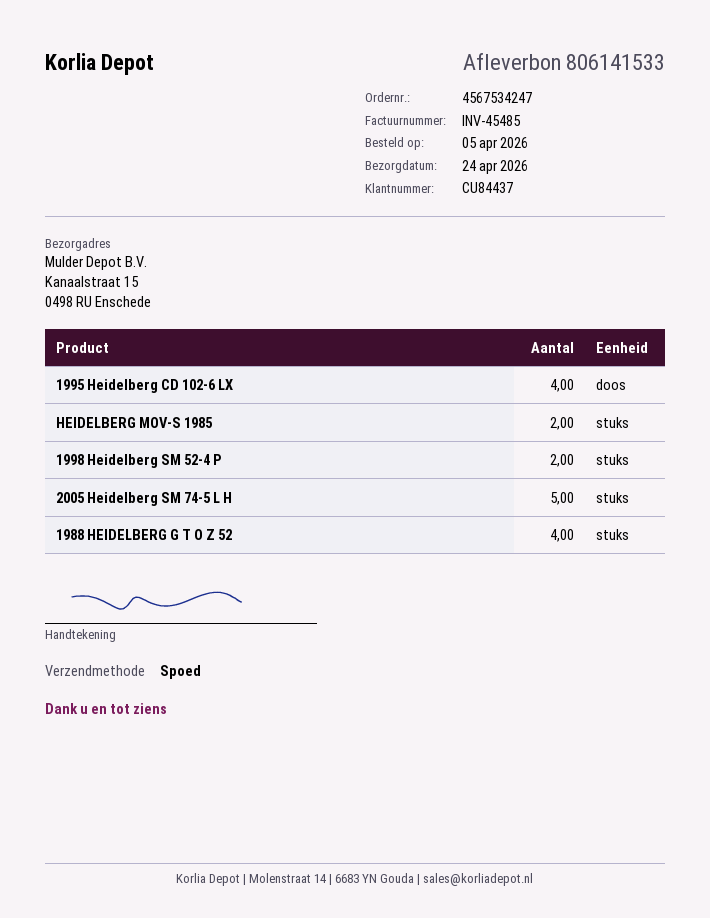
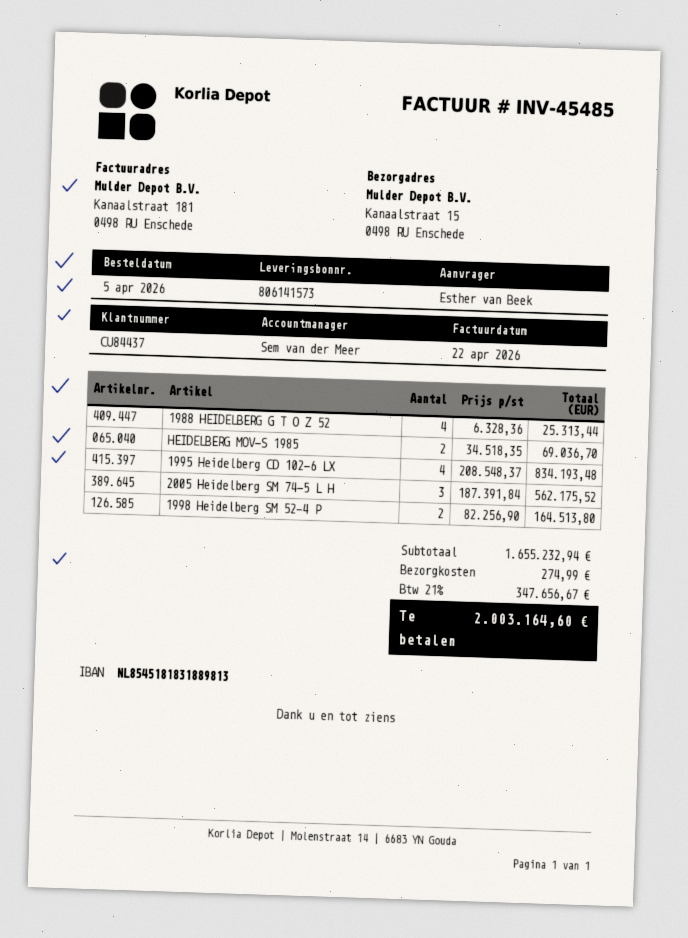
delivery note number: 806141533 -> 806141573
2005 Heidelberg SM 74-5 L H: 5 -> 3

